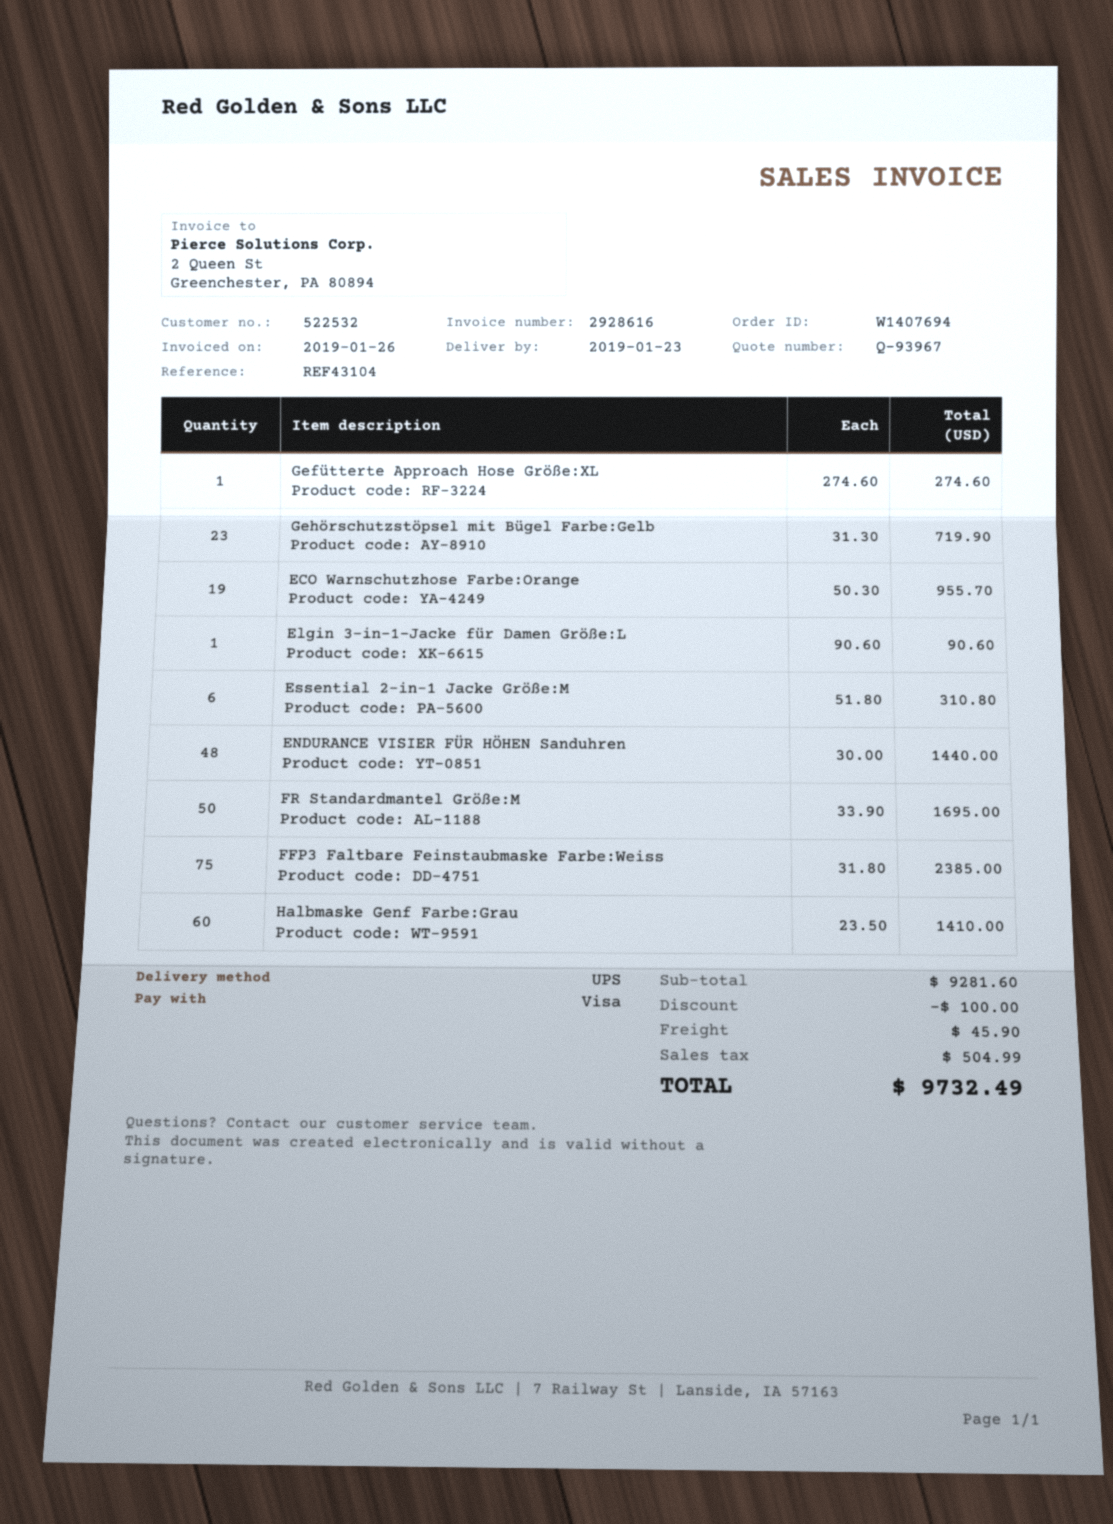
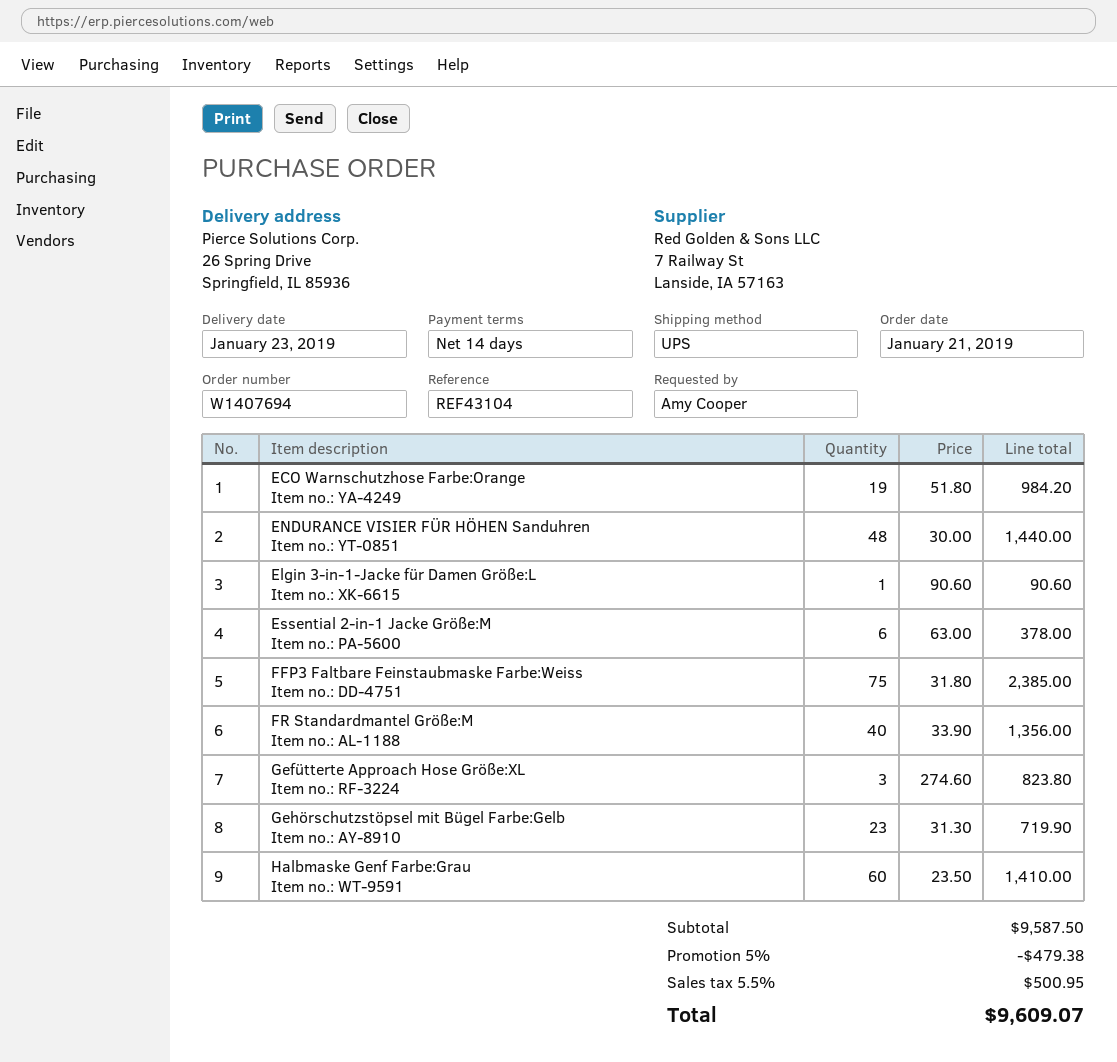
Gefütterte Approach Hose Größe:XL: 1 x 274.60 = 274.60 -> 3 x 274.60 = 823.80
ECO Warnschutzhose Farbe:Orange: 19 x 50.30 = 955.70 -> 19 x 51.80 = 984.20
Essential 2-in-1 Jacke Größe:M: 6 x 51.80 = 310.80 -> 6 x 63.00 = 378.00
FR Standardmantel Größe:M: 50 x 33.90 = 1695.00 -> 40 x 33.90 = 1356.00
subtotal: 9281.60 -> 9587.50
discount: 100.00 -> 479.38
shipping: 45.90 -> none
tax: 504.99 -> 500.95
total: 9732.49 -> 9609.07

